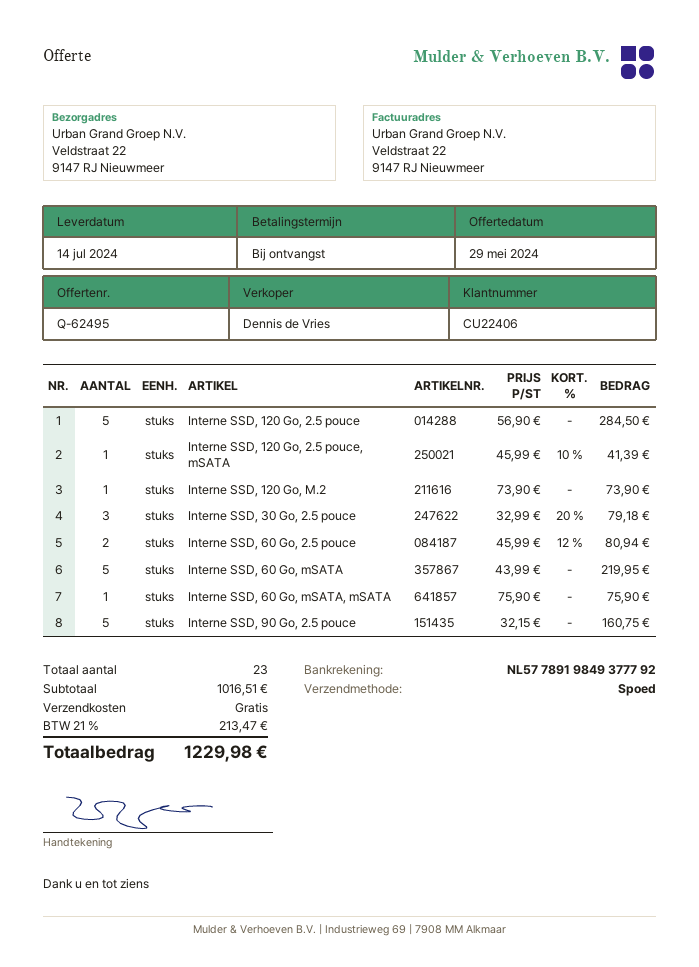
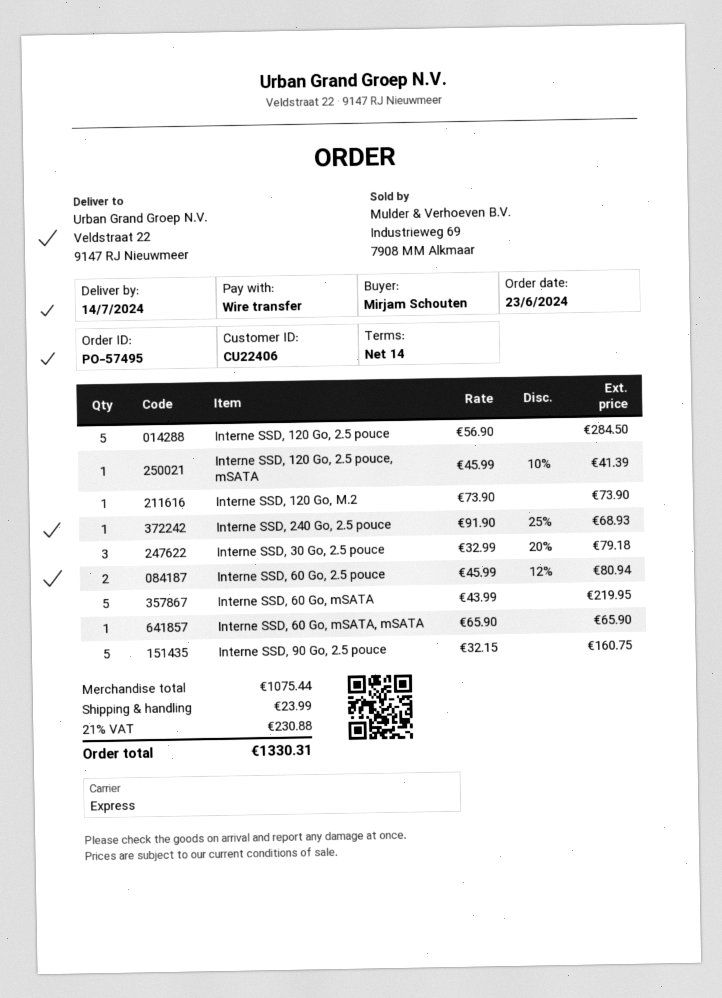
payment terms: on receipt -> 14 days
Interne SSD, 60 Go, mSATA, mSATA: 1 x 75.90 = 75.90 -> 1 x 65.90 = 65.90
Interne SSD, 240 Go, 2.5 pouce: none -> 1 x 91.90 - 25% = 68.93
subtotal: 1016.51 -> 1075.44
shipping: 0.00 -> 23.99
tax: 21% = 213.47 -> 21% = 230.88
total: 1229.98 -> 1330.31

